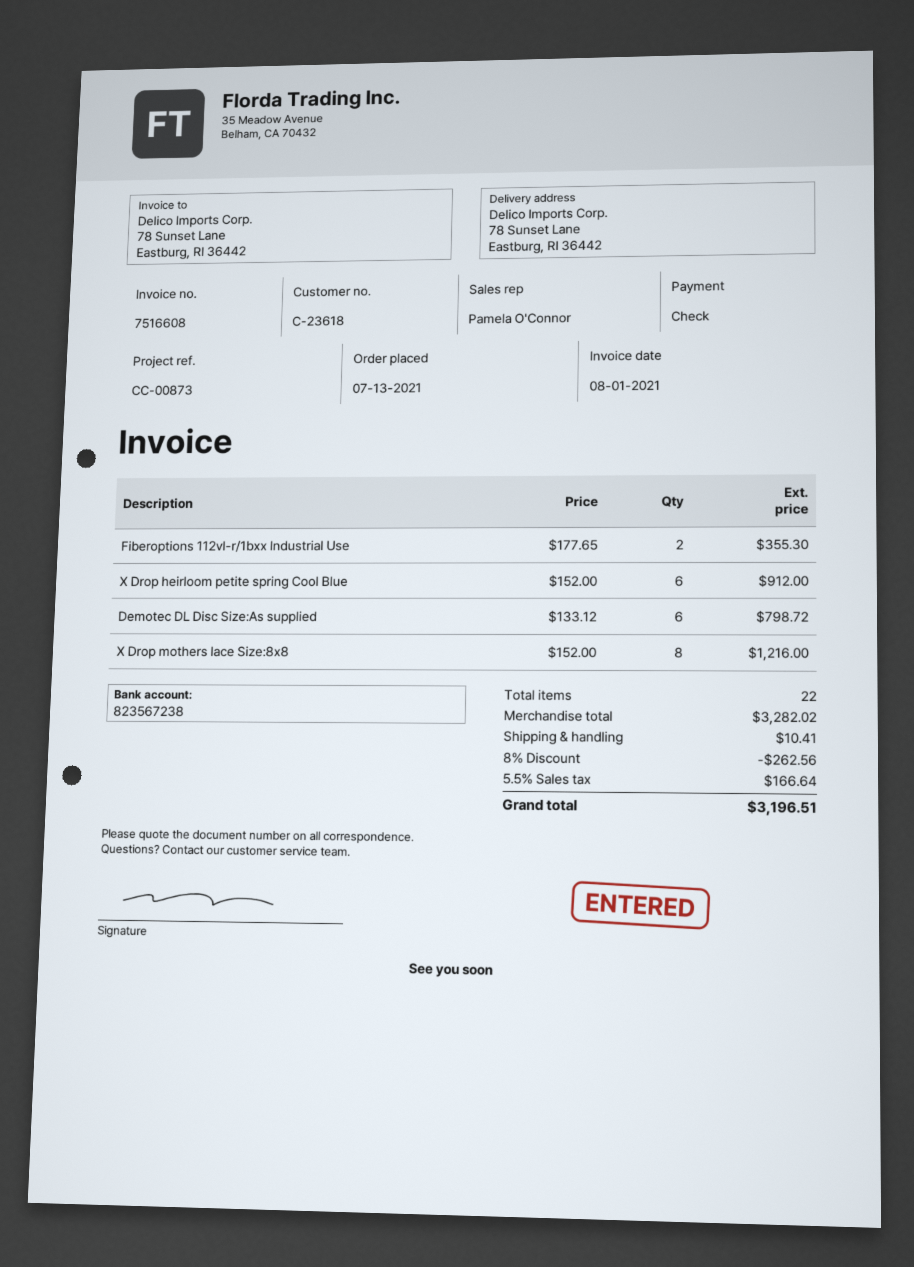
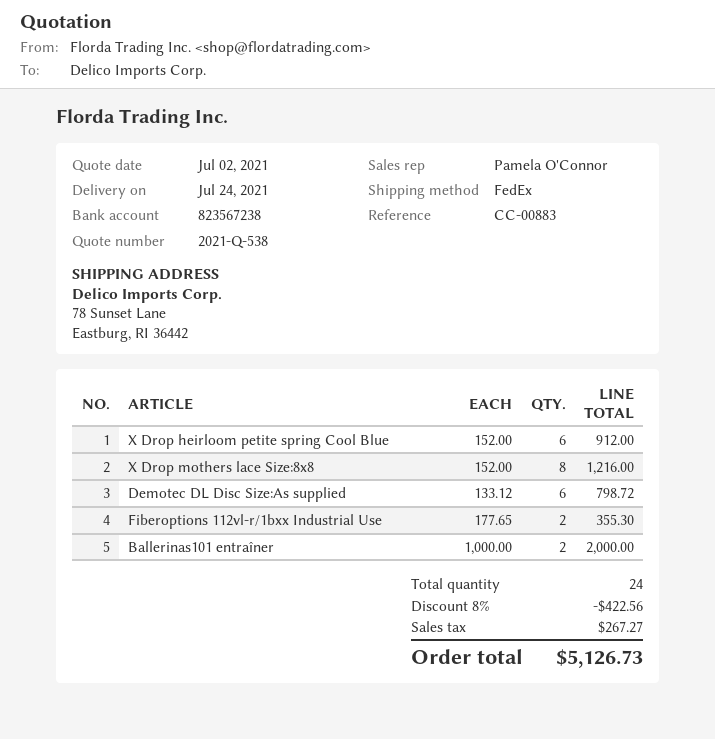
reference: CC-00873 -> CC-00883
Ballerinas101 entraîner: none -> 2 x 1000.00 = 2000.00
total quantity: 22 -> 24
discount: 8% = 262.56 -> 8% = 422.56
shipping: 10.41 -> none
tax: 166.64 -> 267.27
total: 3196.51 -> 5126.73

